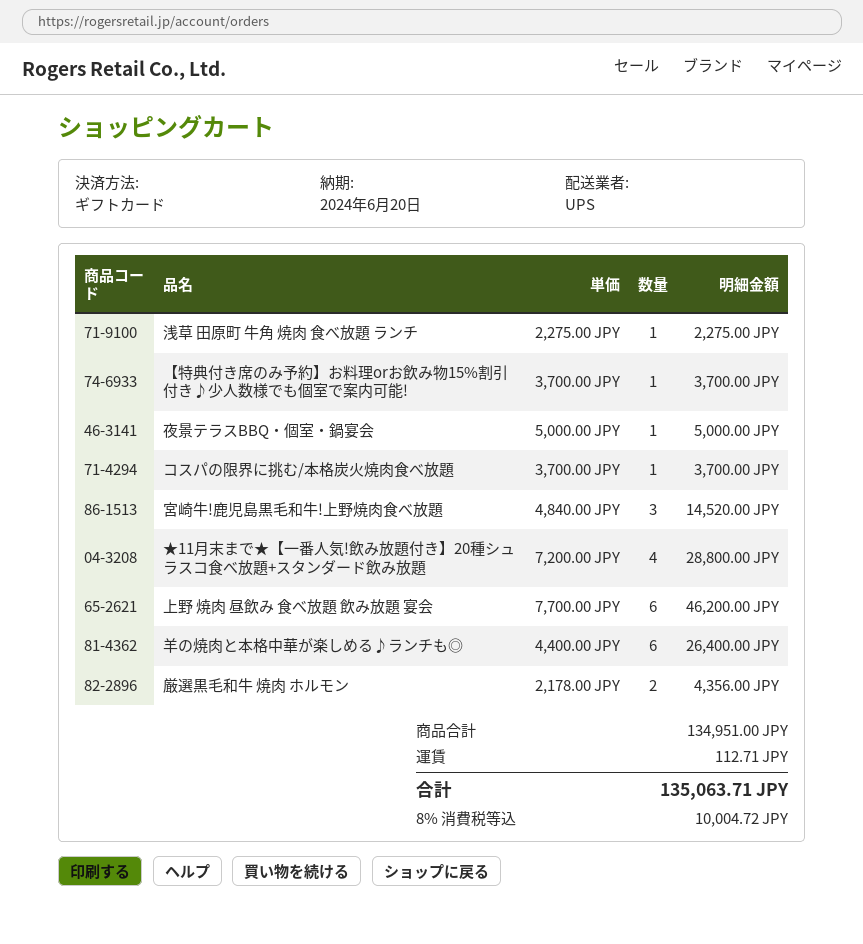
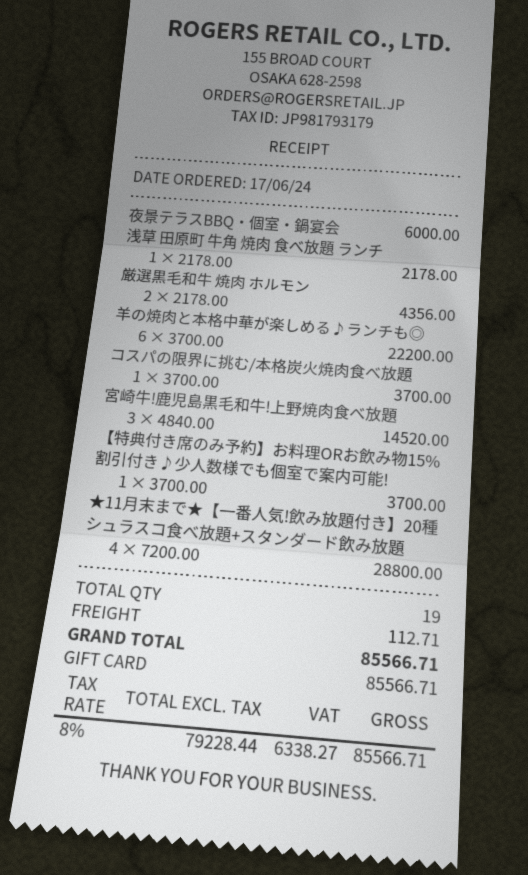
浅草 田原町 牛角 焼肉 食べ放題 ランチ: 1 x 2275.00 = 2275.00 -> 1 x 2178.00 = 2178.00
夜景テラスBBQ・個室・鍋宴会: 1 x 5000.00 = 5000.00 -> 1 x 6000.00 = 6000.00
上野 焼肉 昼飲み 食べ放題 飲み放題 宴会: 6 x 7700.00 = 46200.00 -> none
羊の焼肉と本格中華が楽しめる♪ランチも◎: 6 x 4400.00 = 26400.00 -> 6 x 3700.00 = 22200.00
tax: 8% = 10004.72 -> 8% = 6338.27
total: 135063.71 -> 85566.71

